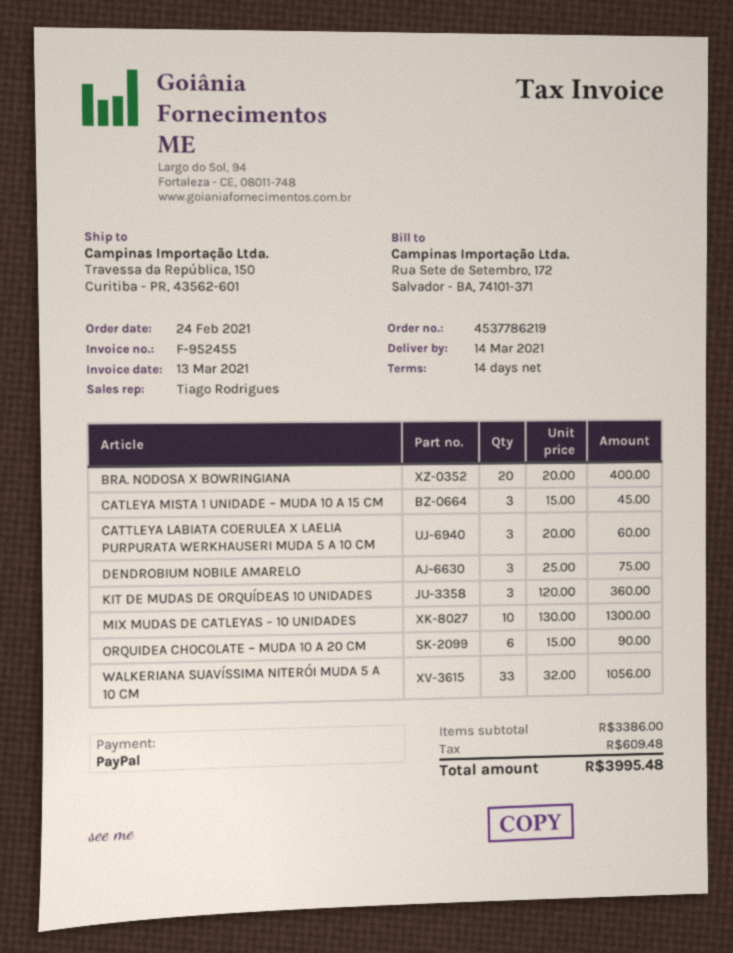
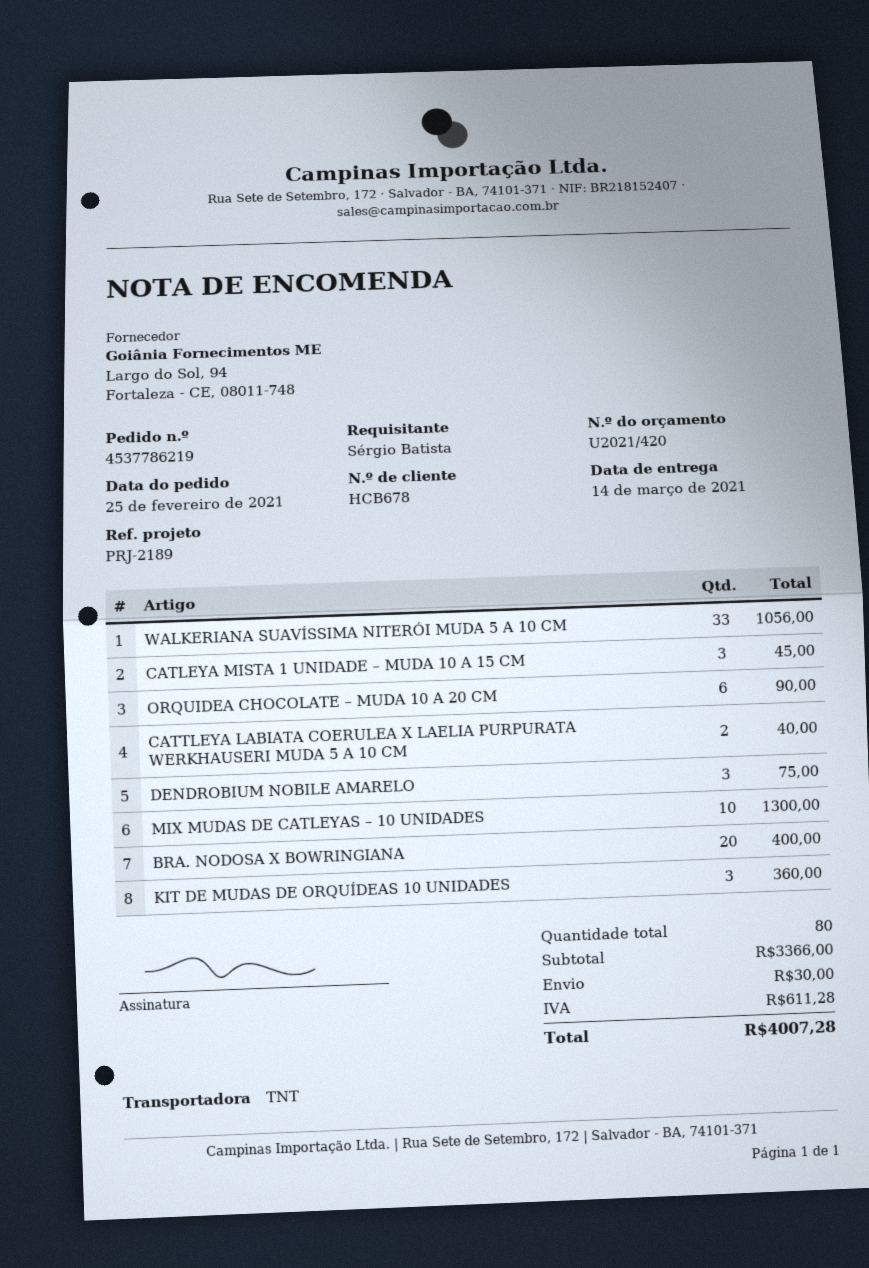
order date: 2021-02-24 -> 2021-02-25
CATTLEYA LABIATA COERULEA X LAELIA PURPURATA WERKHAUSERI MUDA 5 A 10 CM: 3 for 60.00 -> 2 for 40.00
subtotal: 3386.00 -> 3366.00
shipping: none -> 30.00
tax: 609.48 -> 611.28
total: 3995.48 -> 4007.28

